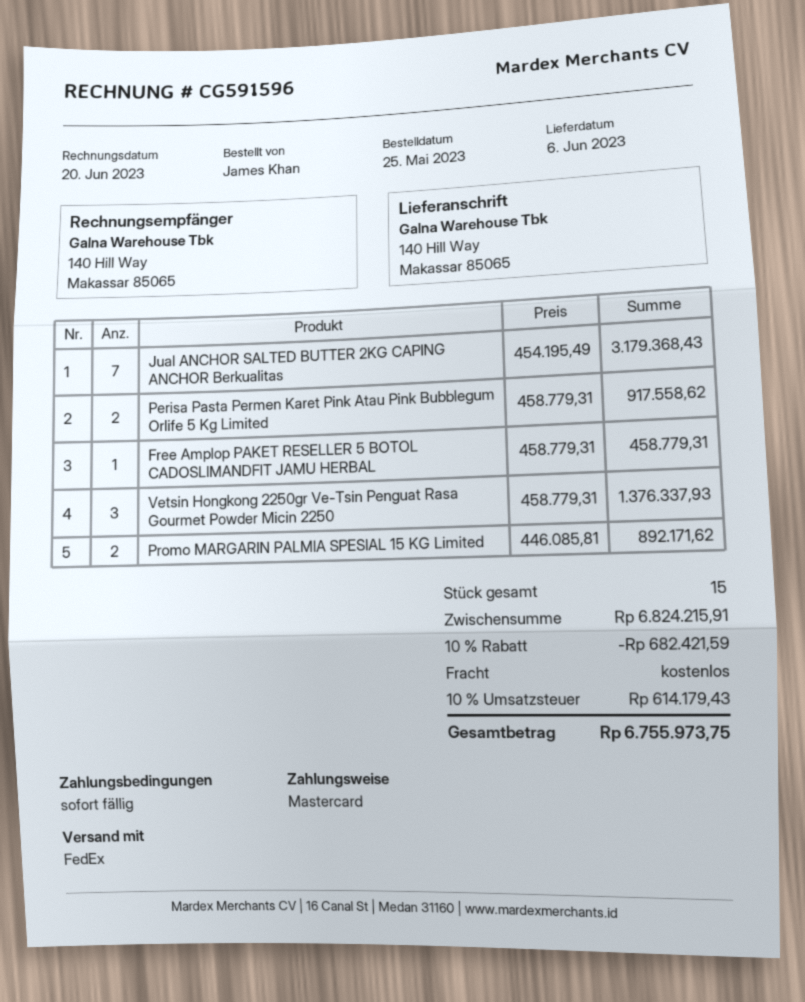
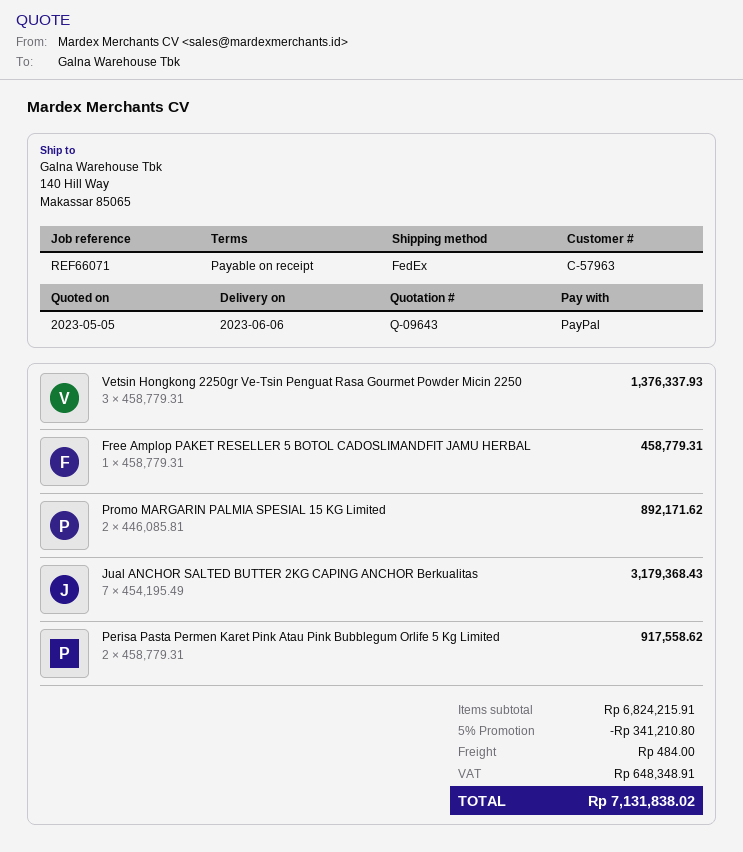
payment method: Mastercard -> PayPal
discount: 10% = 682421.59 -> 5% = 341210.80
shipping: 0.00 -> 484.00
tax: 614179.43 -> 648348.91
total: 6755973.75 -> 7131838.02

